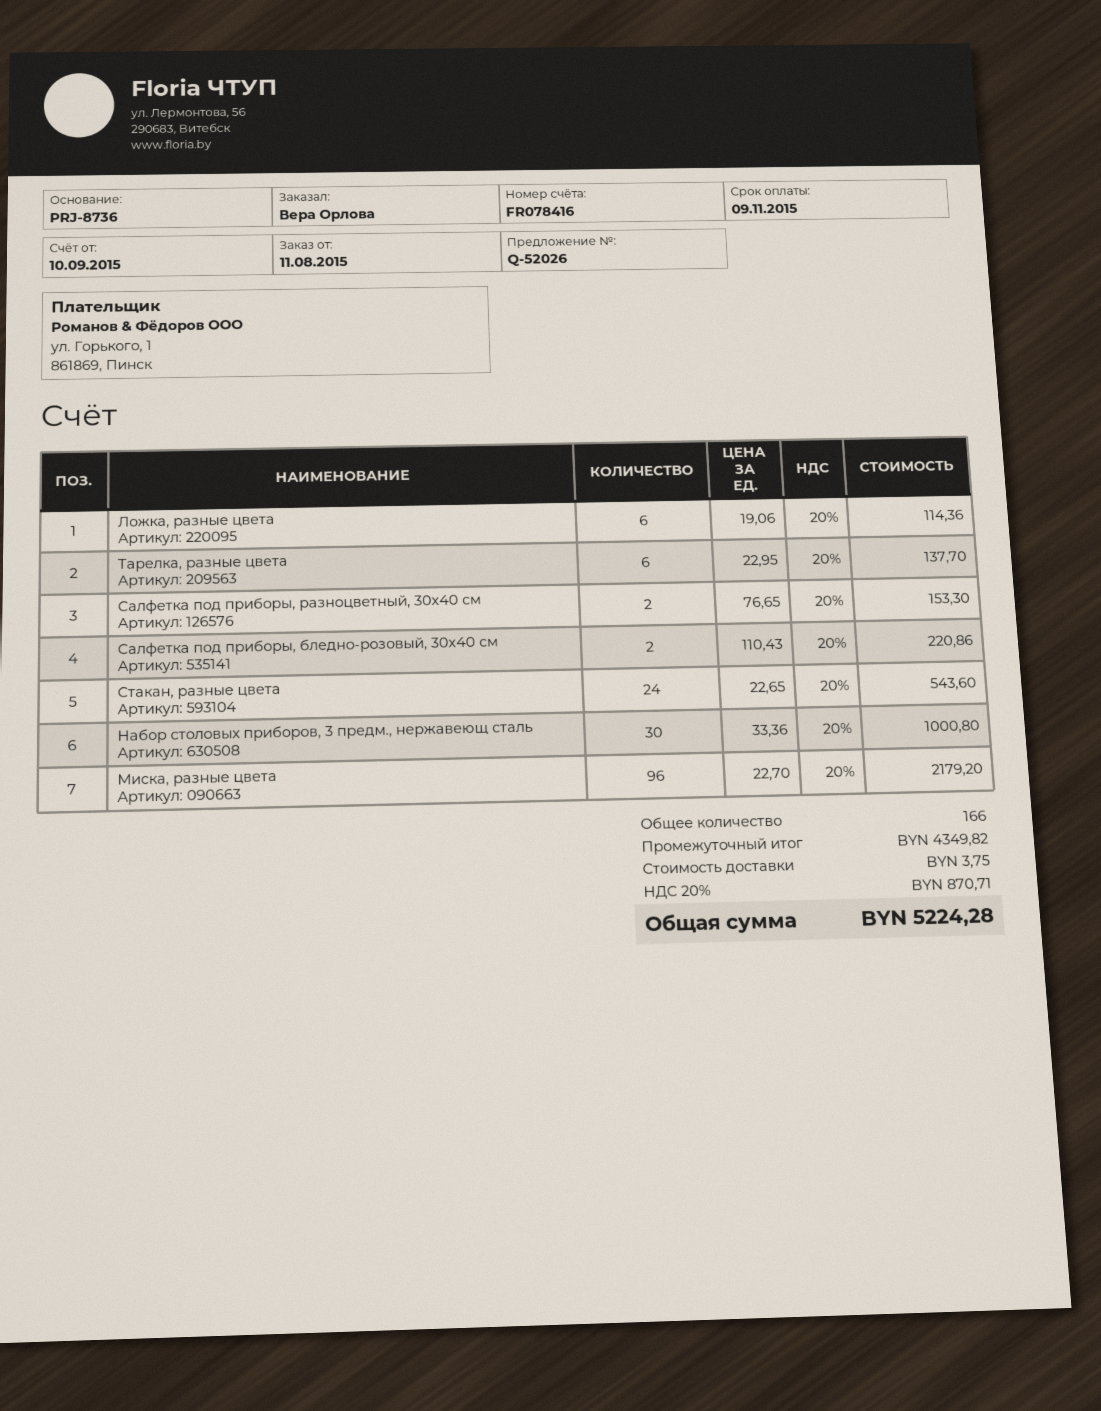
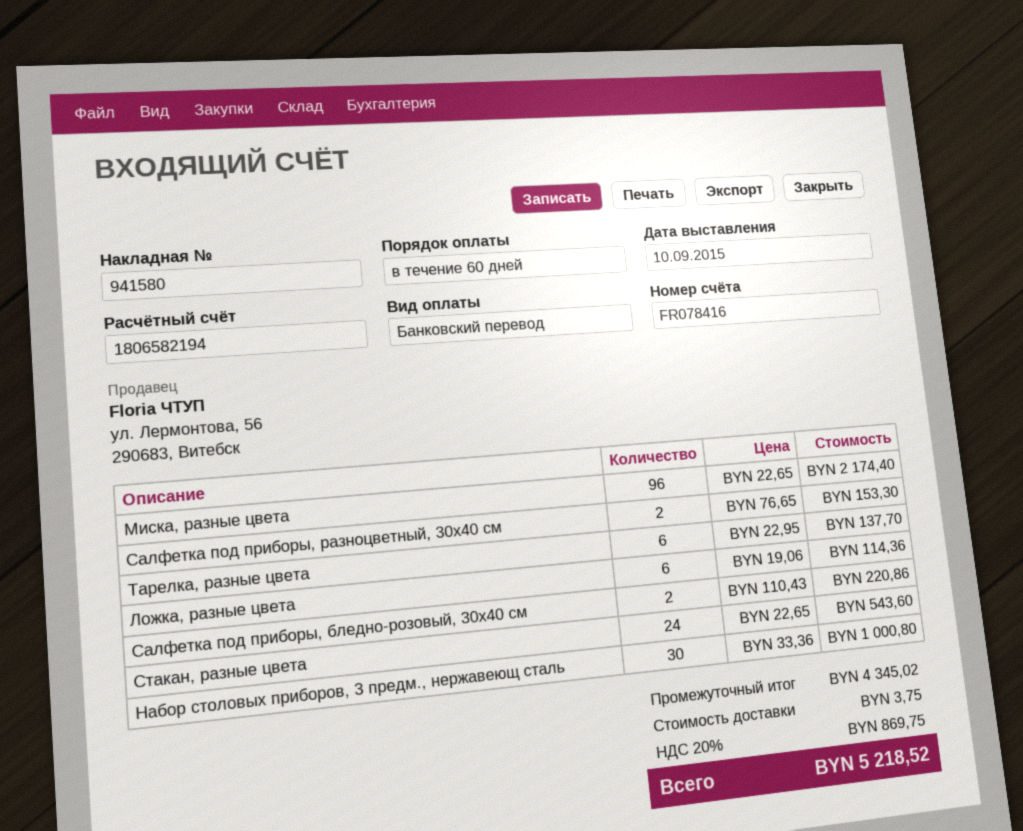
Миска, разные цвета: 96 x 22.70 = 2179.20 -> 96 x 22.65 = 2174.40
subtotal: 4349.82 -> 4345.02
tax: 20% = 870.71 -> 20% = 869.75
total: 5224.28 -> 5218.52

